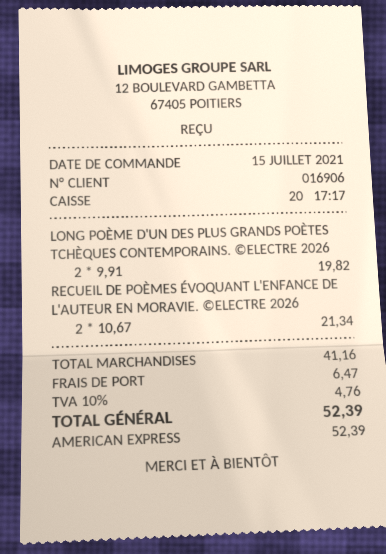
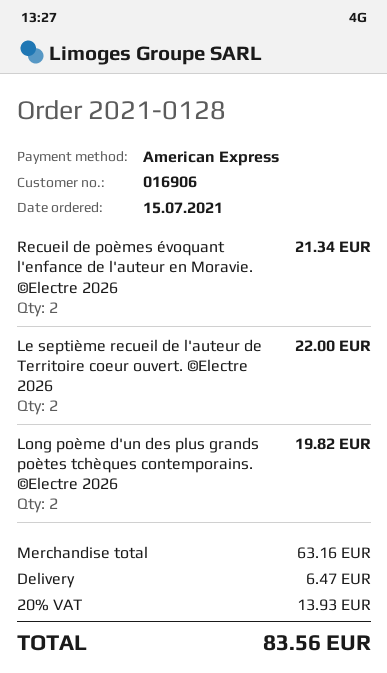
Le septième recueil de l'auteur de Territoire coeur ouvert. ©Electre 2026: none -> 2 for 22.00
subtotal: 41.16 -> 63.16
tax: 10% = 4.76 -> 20% = 13.93
total: 52.39 -> 83.56

